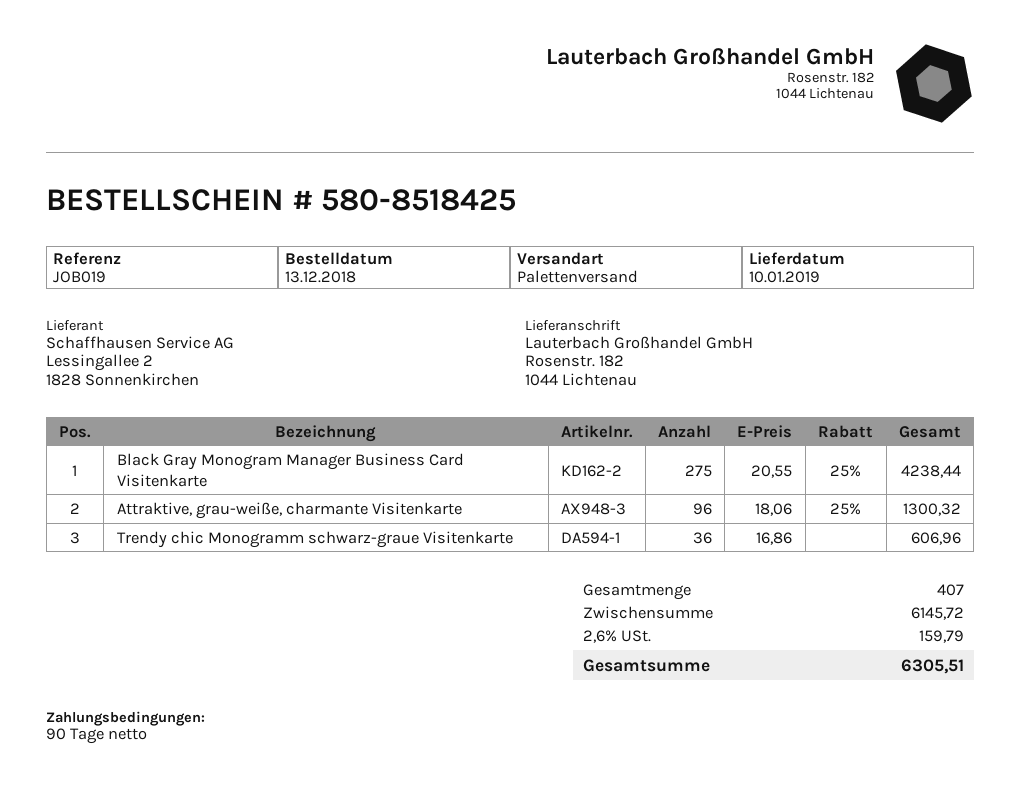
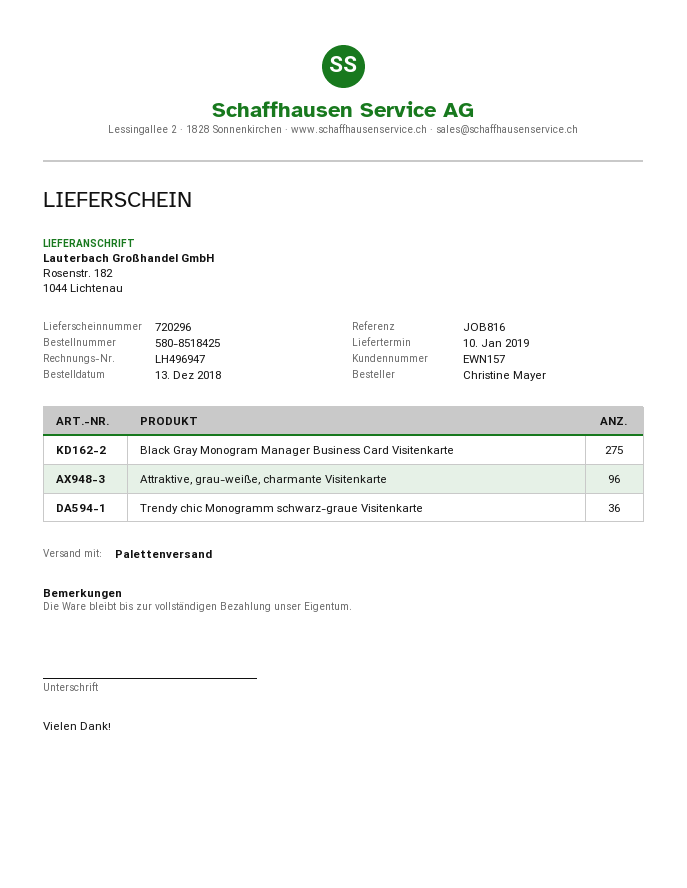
reference: JOB019 -> JOB816

